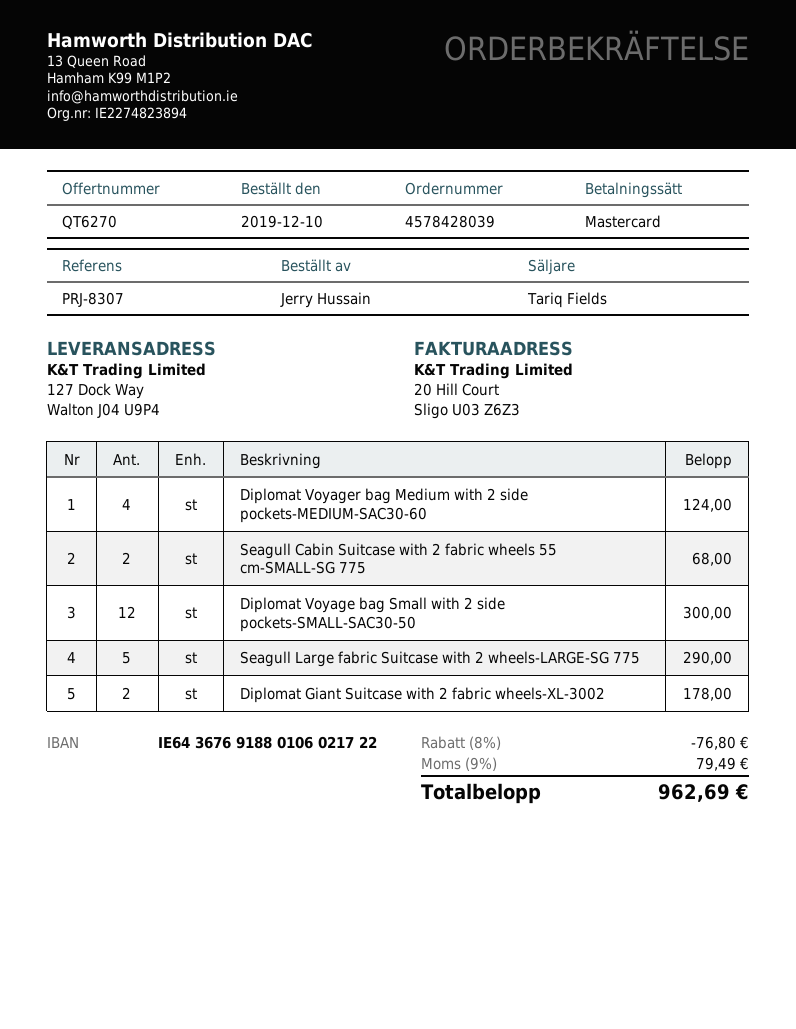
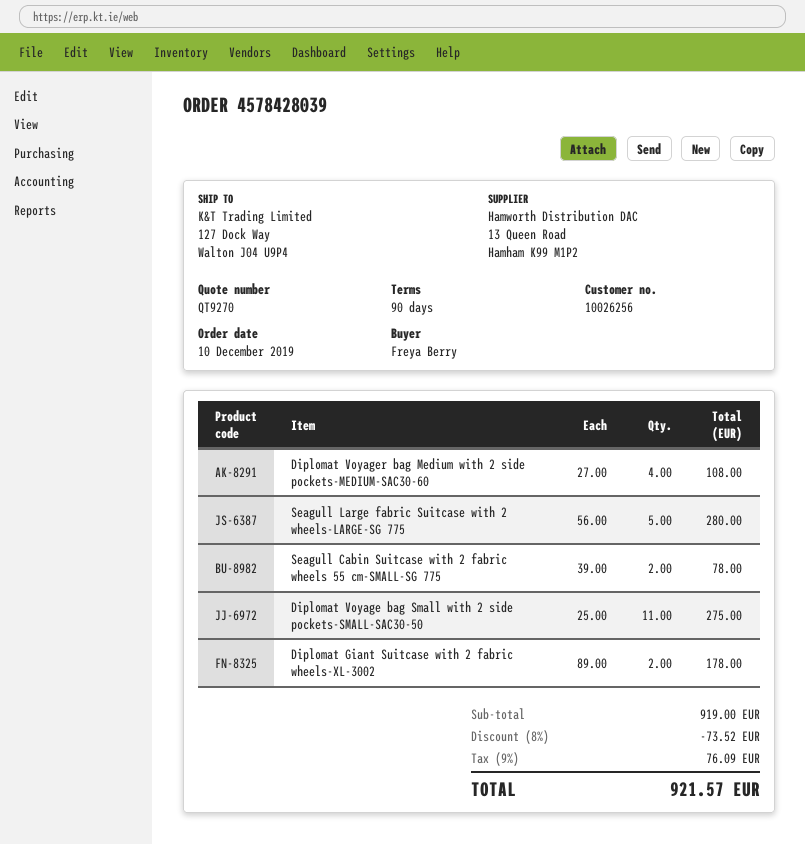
quote number: QT6270 -> QT9270
ordered by: Jerry Hussain -> Freya Berry
Diplomat Voyager bag Medium with 2 side pockets-MEDIUM-SAC30-60: 4 for 124.00 -> 4 for 108.00
Seagull Cabin Suitcase with 2 fabric wheels 55 cm-SMALL-SG 775: 2 for 68.00 -> 2 for 78.00
Diplomat Voyage bag Small with 2 side pockets-SMALL-SAC30-50: 12 for 300.00 -> 11 for 275.00
Seagull Large fabric Suitcase with 2 wheels-LARGE-SG 775: 5 for 290.00 -> 5 for 280.00
discount: 8% = 76.80 -> 8% = 73.52
tax: 9% = 79.49 -> 9% = 76.09
total: 962.69 -> 921.57

